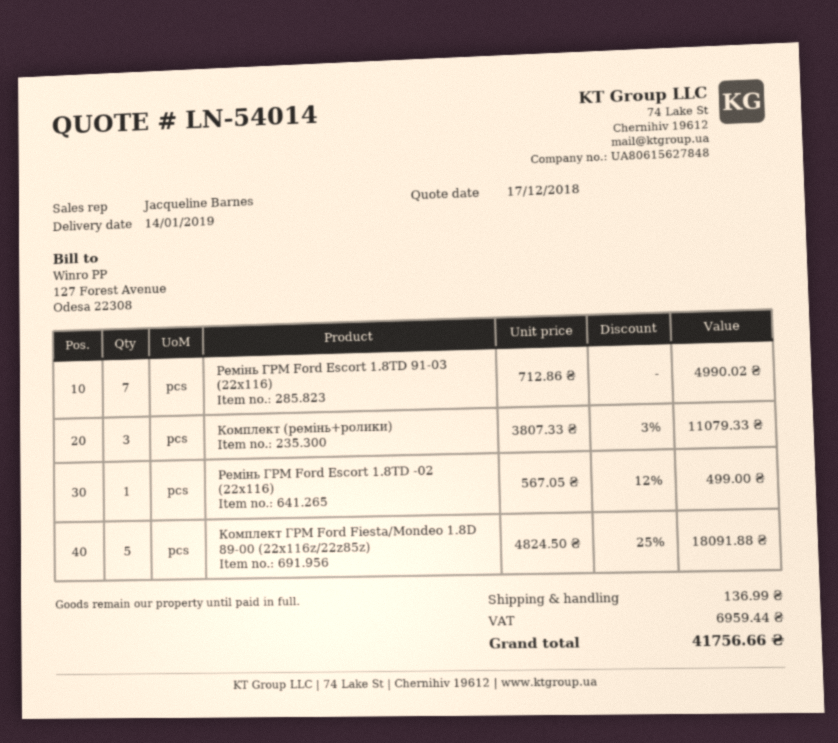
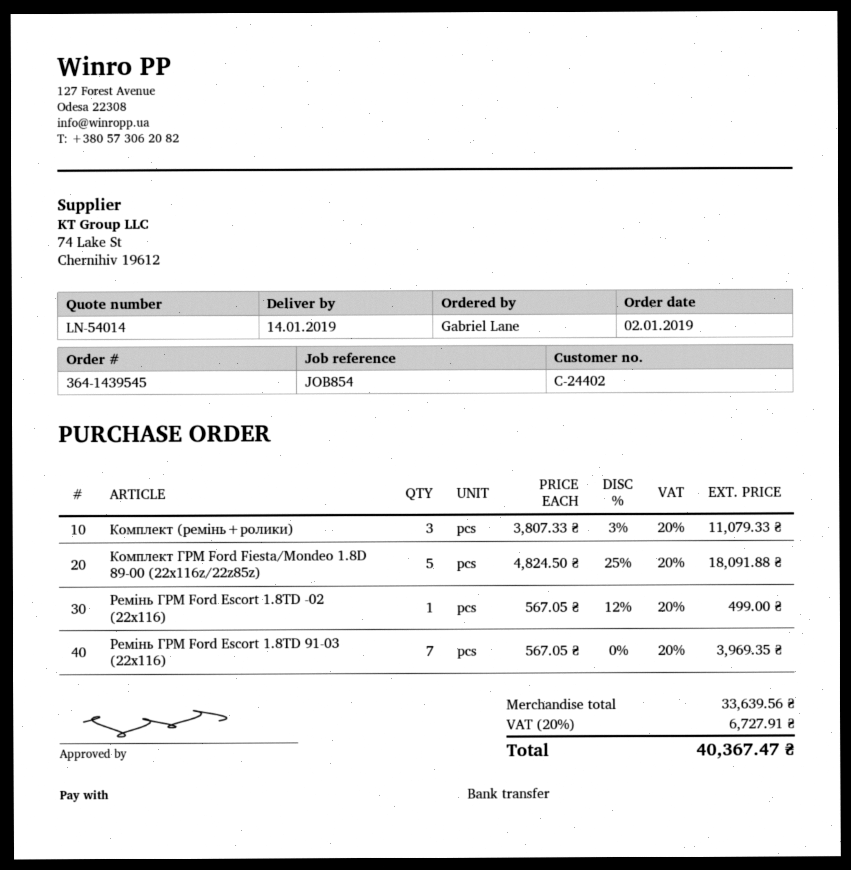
Ремінь ГРМ Ford Escort 1.8TD 91-03 (22x116): 7 x 712.86 = 4990.02 -> 7 x 567.05 = 3969.35
shipping: 136.99 -> none
tax: 6959.44 -> 6727.91
total: 41756.66 -> 40367.47

